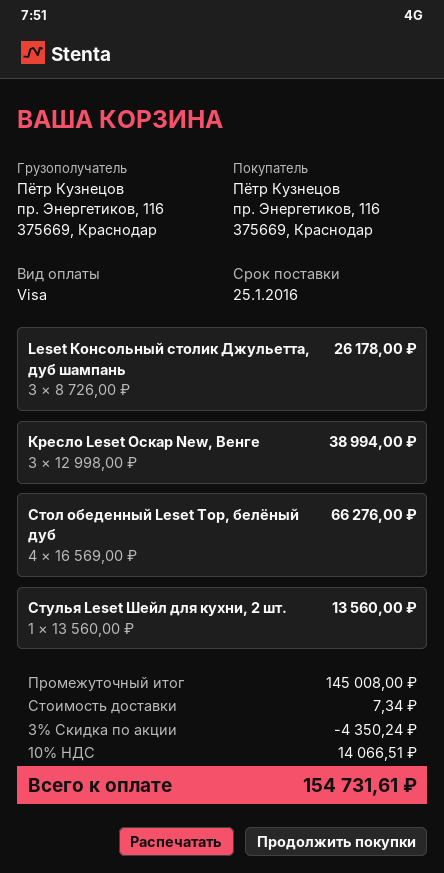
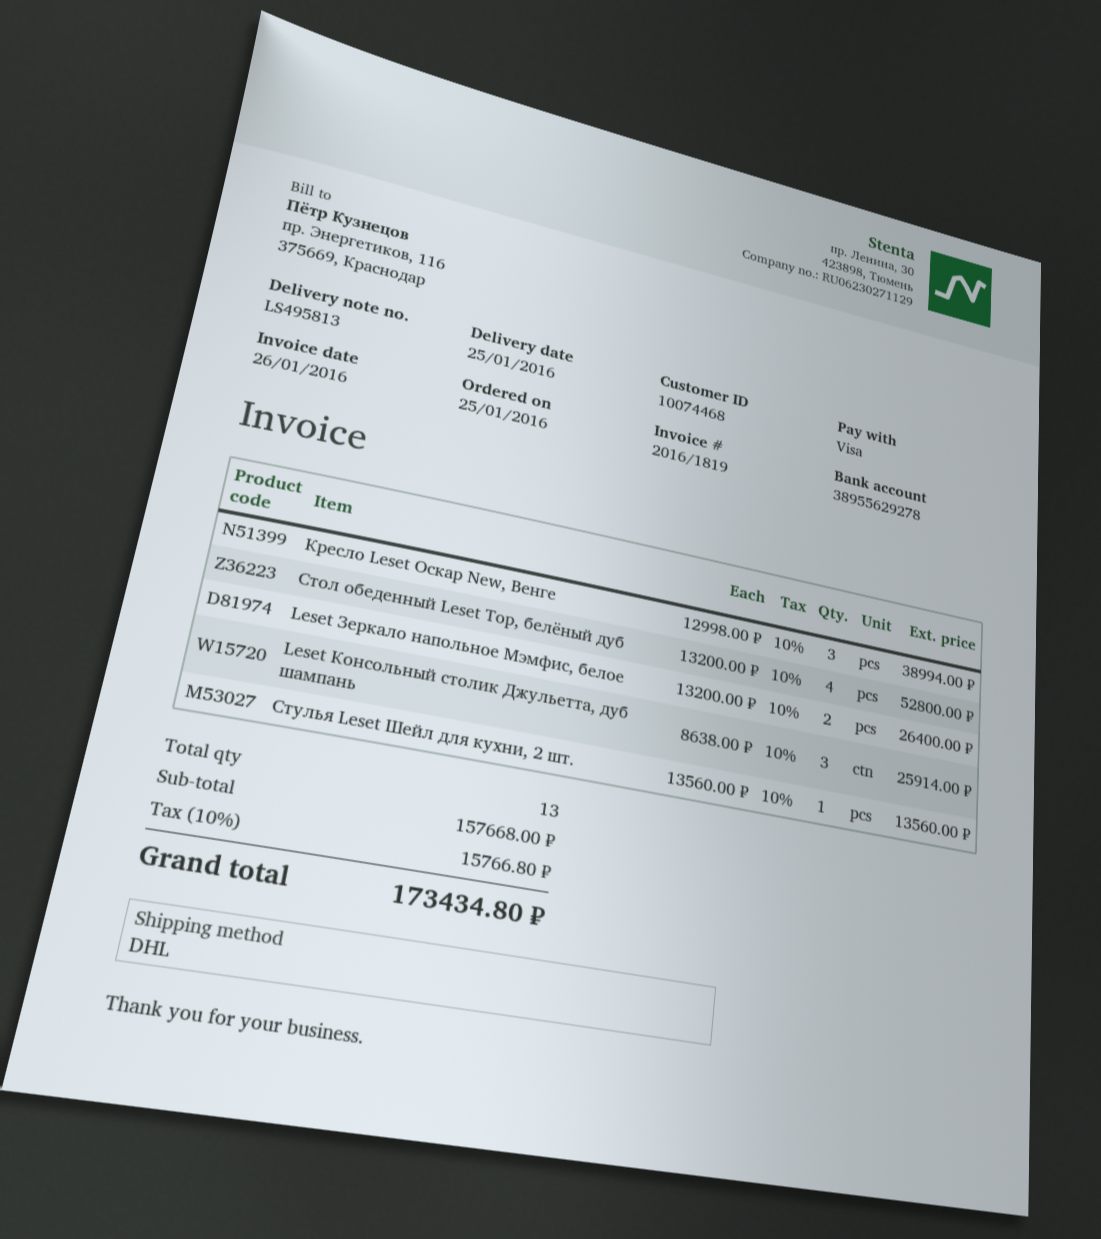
Leset Консольный столик Джульетта, дуб шампань: 3 x 8726.00 = 26178.00 -> 3 x 8638.00 = 25914.00
Стол обеденный Leset Тор, белёный дуб: 4 x 16569.00 = 66276.00 -> 4 x 13200.00 = 52800.00
Leset Зеркало напольное Мэмфис, белое: none -> 2 x 13200.00 = 26400.00
subtotal: 145008.00 -> 157668.00
discount: 3% = 4350.24 -> none
shipping: 7.34 -> none
tax: 10% = 14066.51 -> 10% = 15766.80
total: 154731.61 -> 173434.80

